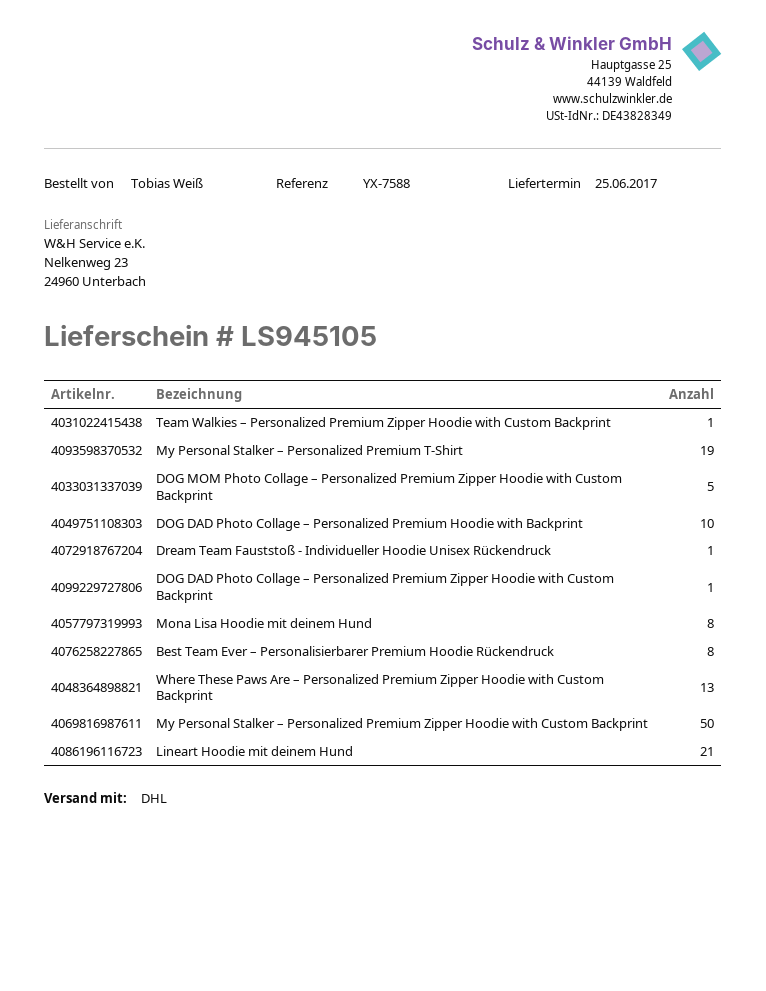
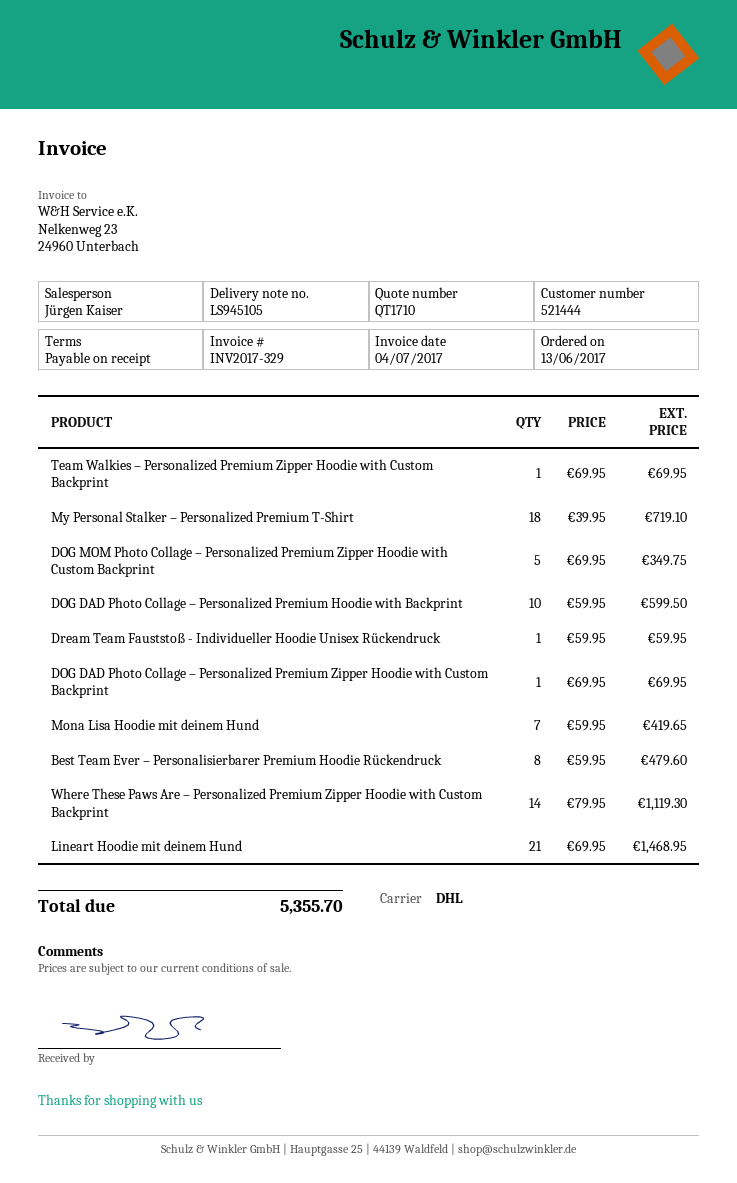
My Personal Stalker – Personalized Premium T-Shirt: 19 -> 18
Mona Lisa Hoodie mit deinem Hund: 8 -> 7
Where These Paws Are – Personalized Premium Zipper Hoodie with Custom Backprint: 13 -> 14
My Personal Stalker – Personalized Premium Zipper Hoodie with Custom Backprint: 50 -> none

